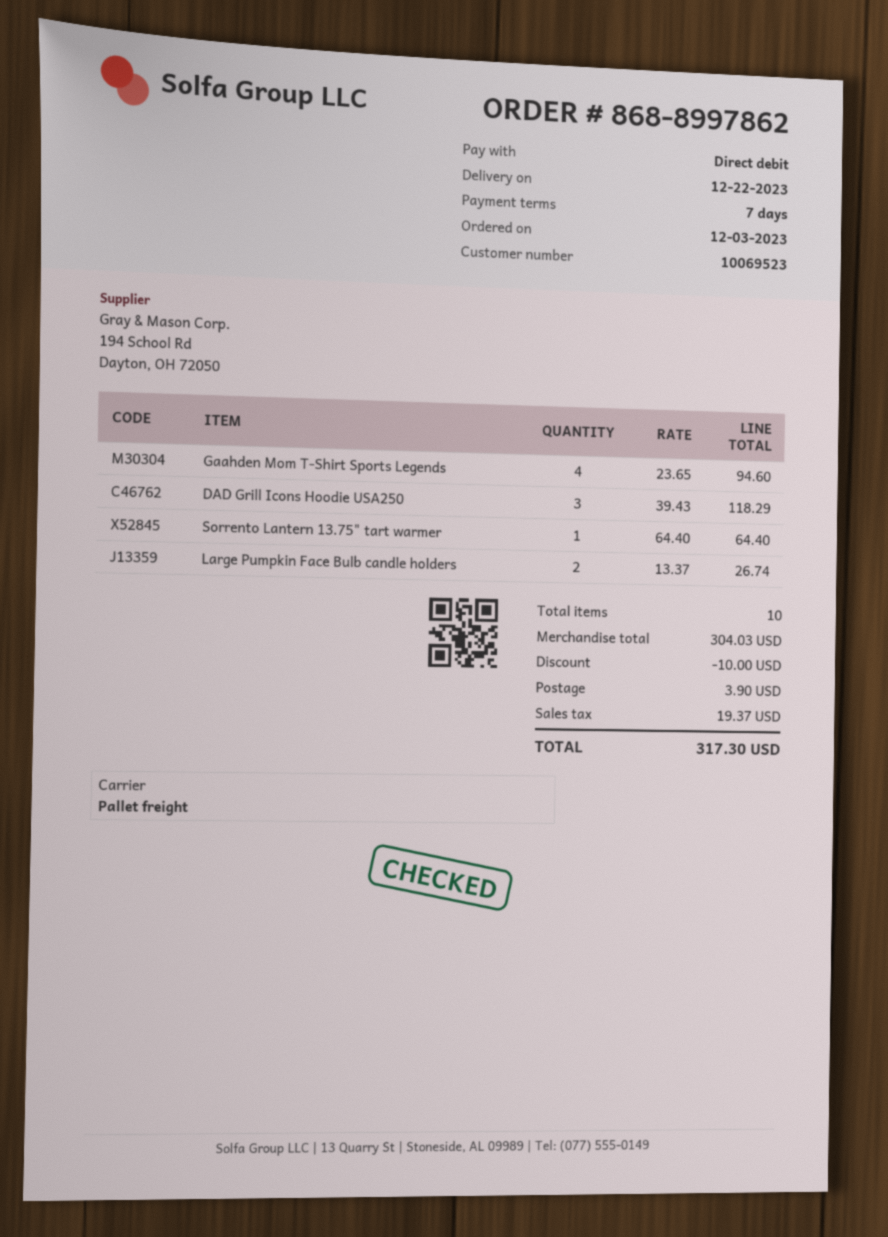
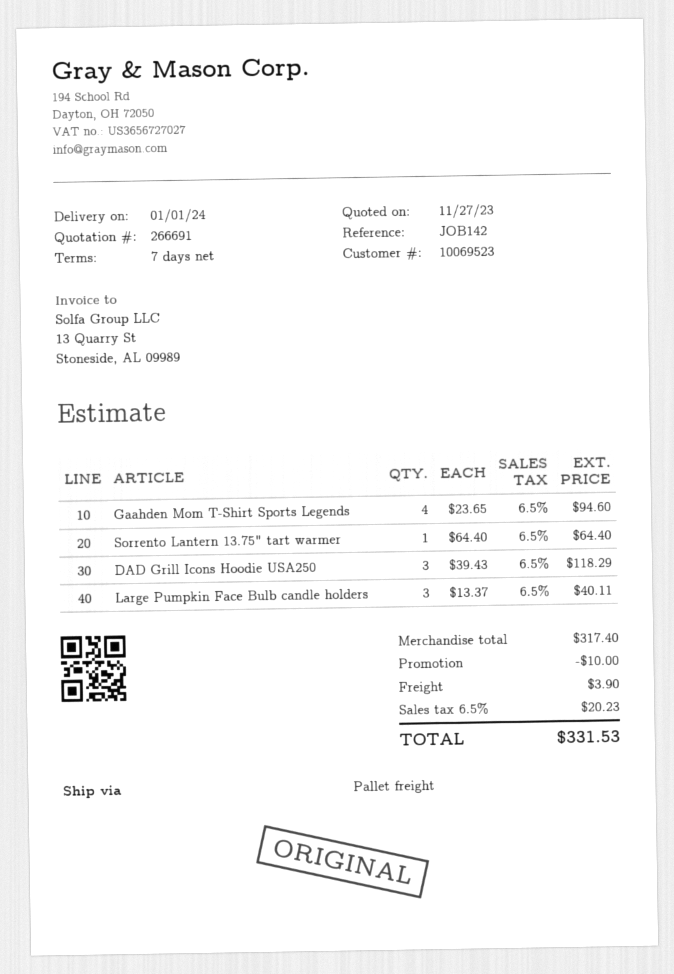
delivery date: 2023-12-22 -> 2024-01-01
Large Pumpkin Face Bulb candle holders: 2 x 13.37 = 26.74 -> 3 x 13.37 = 40.11
subtotal: 304.03 -> 317.40
tax: 19.37 -> 20.23
total: 317.30 -> 331.53

